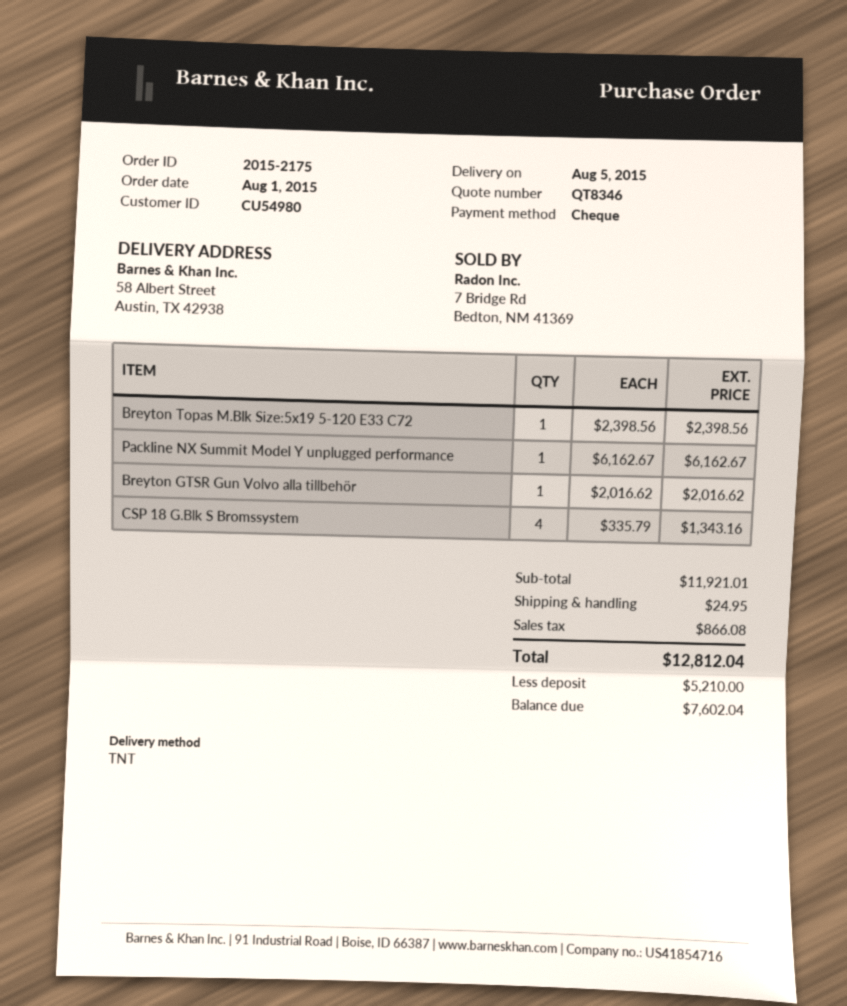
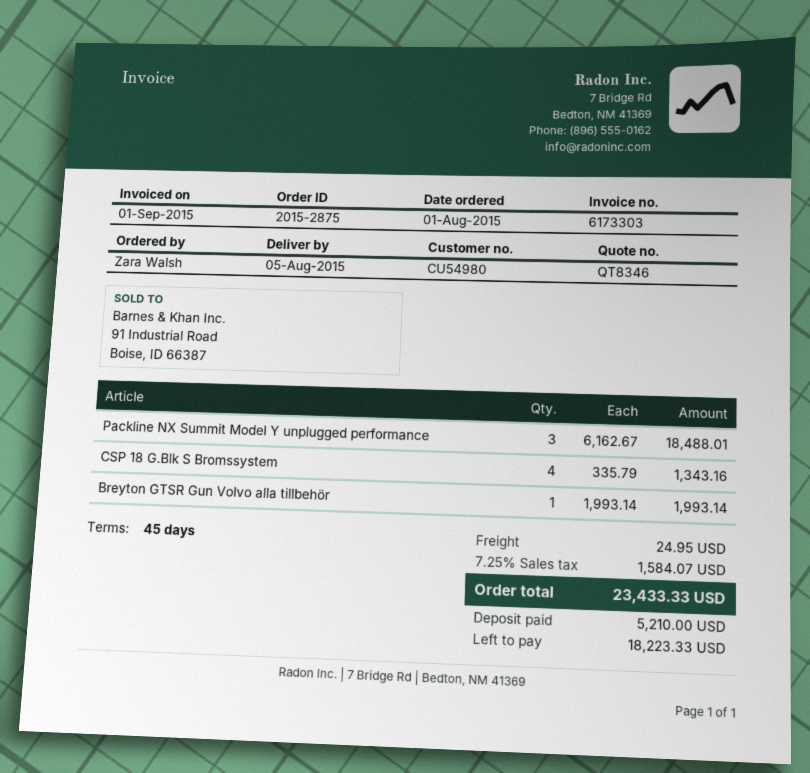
order number: 2015-2175 -> 2015-2875
Breyton Topas M.Blk Size:5x19 5-120 E33 C72: 1 x 2398.56 = 2398.56 -> none
Packline NX Summit Model Y unplugged performance: 1 x 6162.67 = 6162.67 -> 3 x 6162.67 = 18488.01
Breyton GTSR Gun Volvo alla tillbehör: 1 x 2016.62 = 2016.62 -> 1 x 1993.14 = 1993.14
tax: 866.08 -> 1584.07
total: 12812.04 -> 23433.33
balance: 7602.04 -> 18223.33

